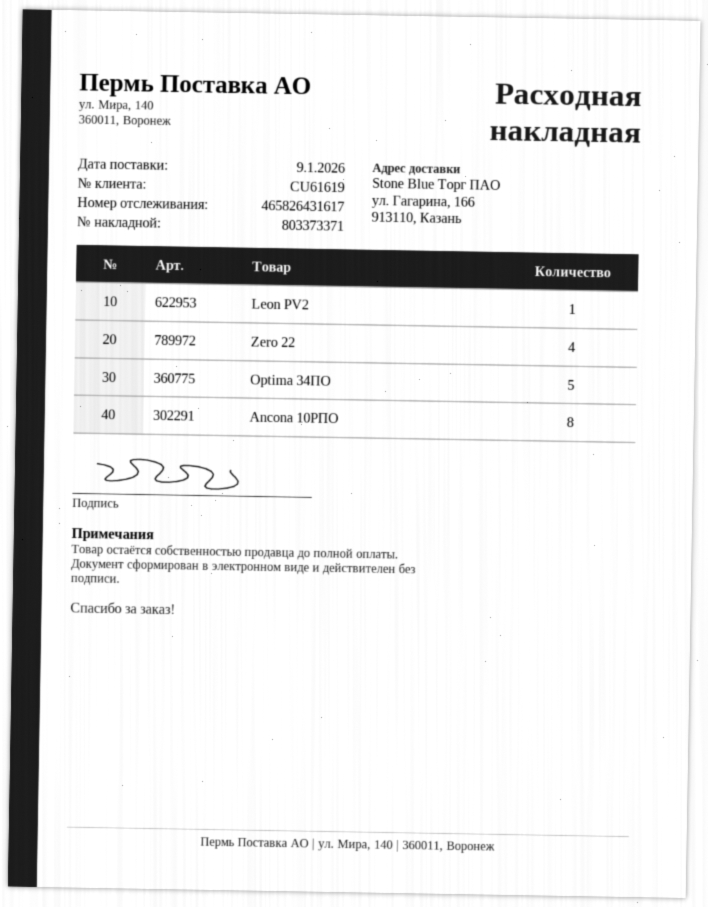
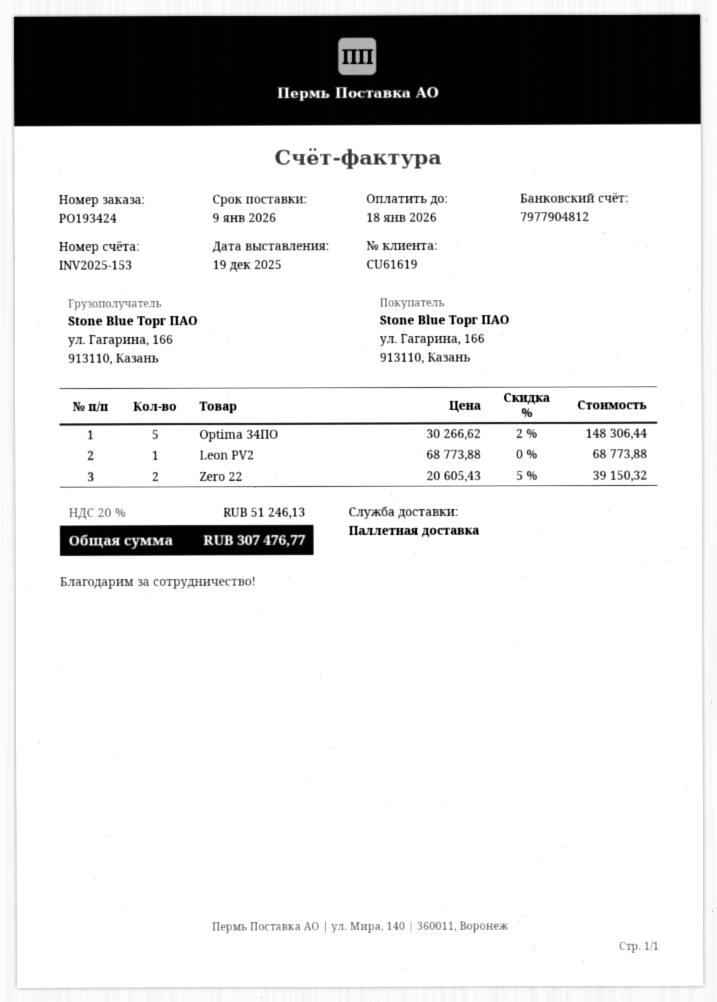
Zero 22: 4 -> 2
Ancona 10РПО: 8 -> none

